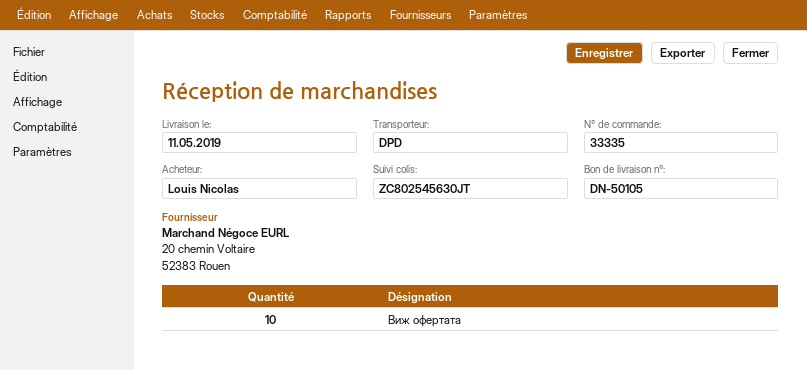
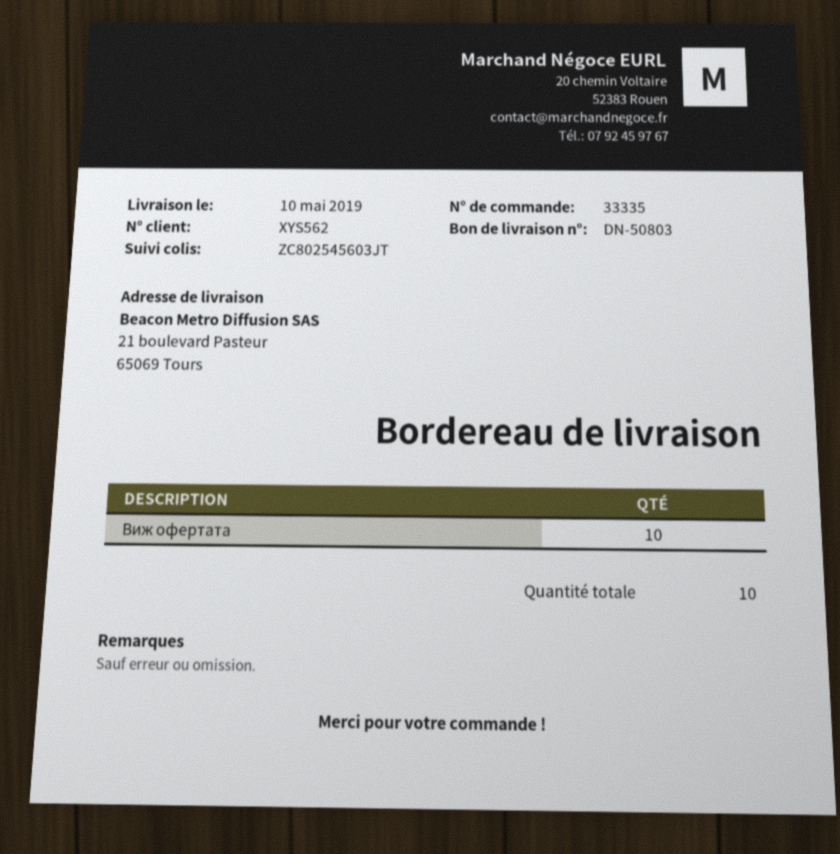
delivery note number: DN-50105 -> DN-50803
delivery date: 2019-05-11 -> 2019-05-10
tracking number: ZC802545630JT -> ZC802545603JT

